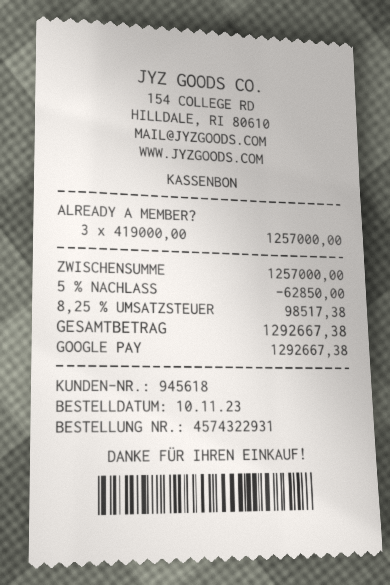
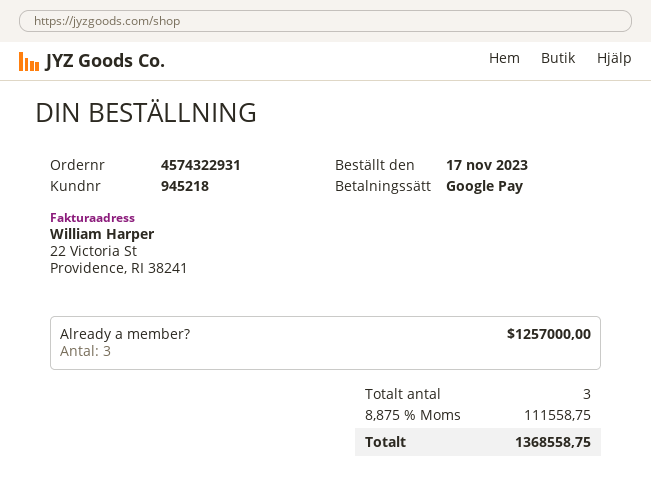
order date: 2023-11-10 -> 2023-11-17
customer number: 945618 -> 945218
discount: 5% = 62850.00 -> none
tax: 8.25% = 98517.38 -> 8.875% = 111558.75
total: 1292667.38 -> 1368558.75

